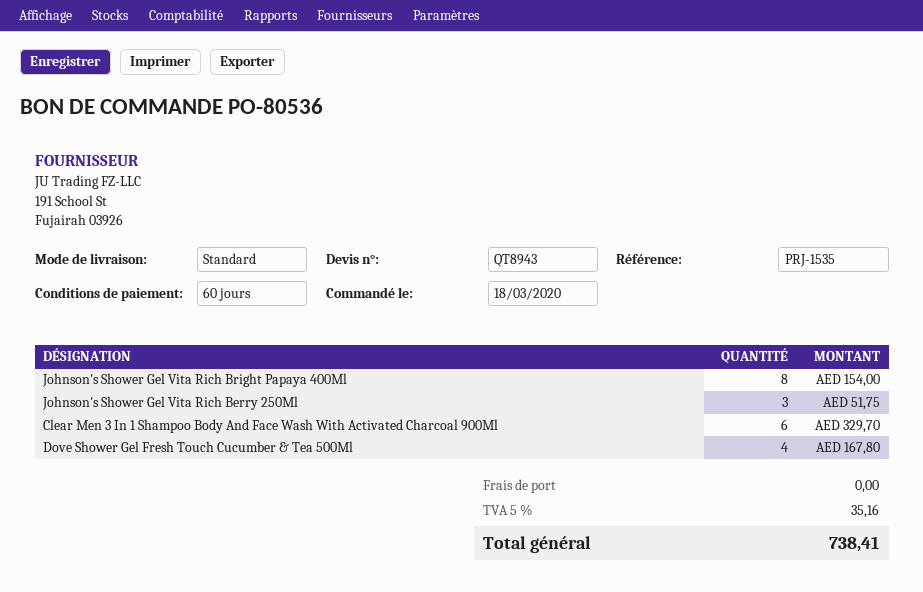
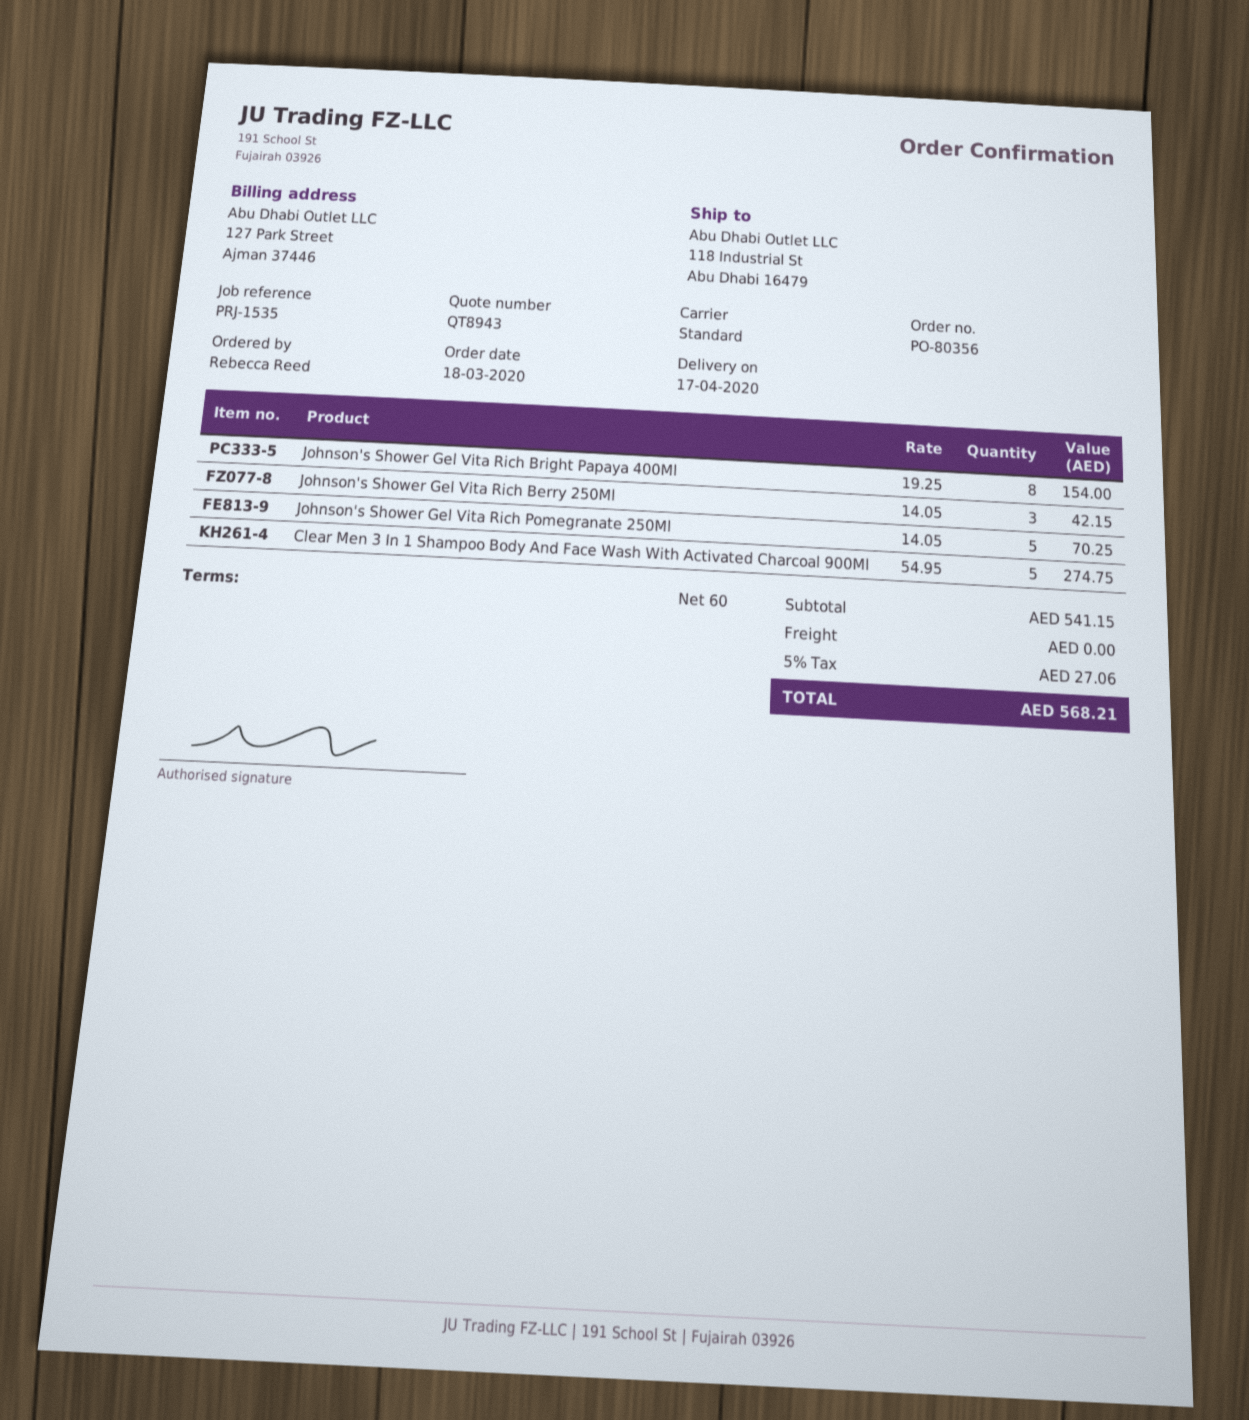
order number: PO-80536 -> PO-80356
Johnson's Shower Gel Vita Rich Berry 250Ml: 3 for 51.75 -> 3 for 42.15
Clear Men 3 In 1 Shampoo Body And Face Wash With Activated Charcoal 900Ml: 6 for 329.70 -> 5 for 274.75
Dove Shower Gel Fresh Touch Cucumber & Tea 500Ml: 4 for 167.80 -> none
Johnson's Shower Gel Vita Rich Pomegranate 250Ml: none -> 5 for 70.25
tax: 5% = 35.16 -> 5% = 27.06
total: 738.41 -> 568.21

